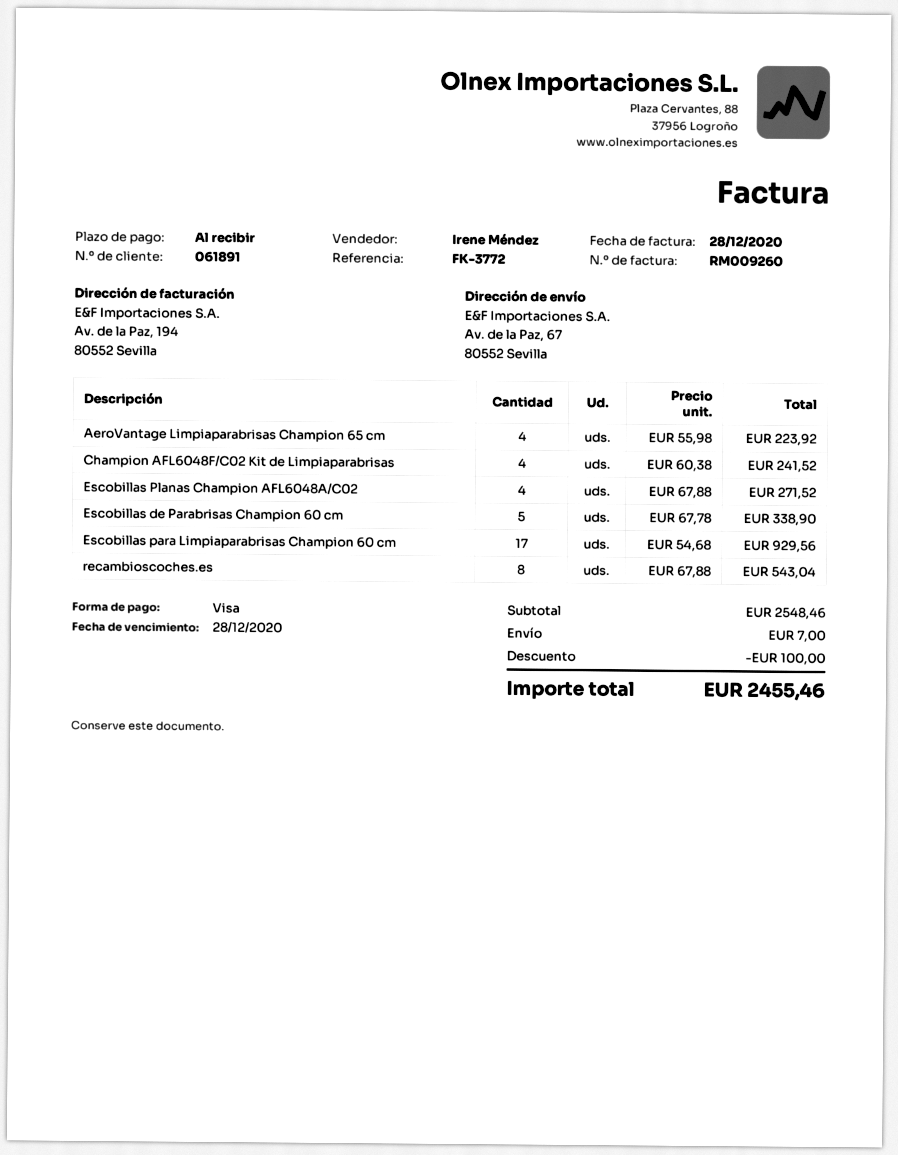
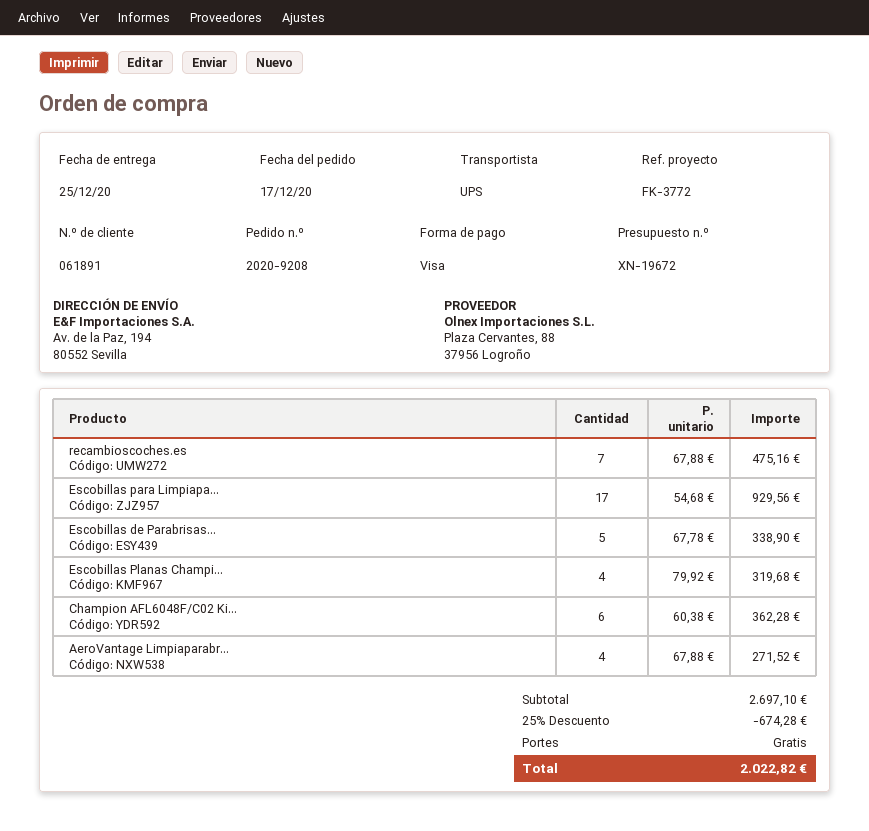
ship to: Av. de la Paz, 67, 80552 Sevilla -> Av. de la Paz, 194, 80552 Sevilla
AeroVantage Limpiaparabrisas Champion 65 cm: 4 x 55.98 = 223.92 -> 4 x 67.88 = 271.52
Champion AFL6048F/C02 Kit de Limpiaparabrisas: 4 x 60.38 = 241.52 -> 6 x 60.38 = 362.28
Escobillas Planas Champion AFL6048A/C02: 4 x 67.88 = 271.52 -> 4 x 79.92 = 319.68
recambioscoches.es: 8 x 67.88 = 543.04 -> 7 x 67.88 = 475.16
subtotal: 2548.46 -> 2697.10
discount: 100.00 -> 674.28
shipping: 7.00 -> 0.00
total: 2455.46 -> 2022.82

